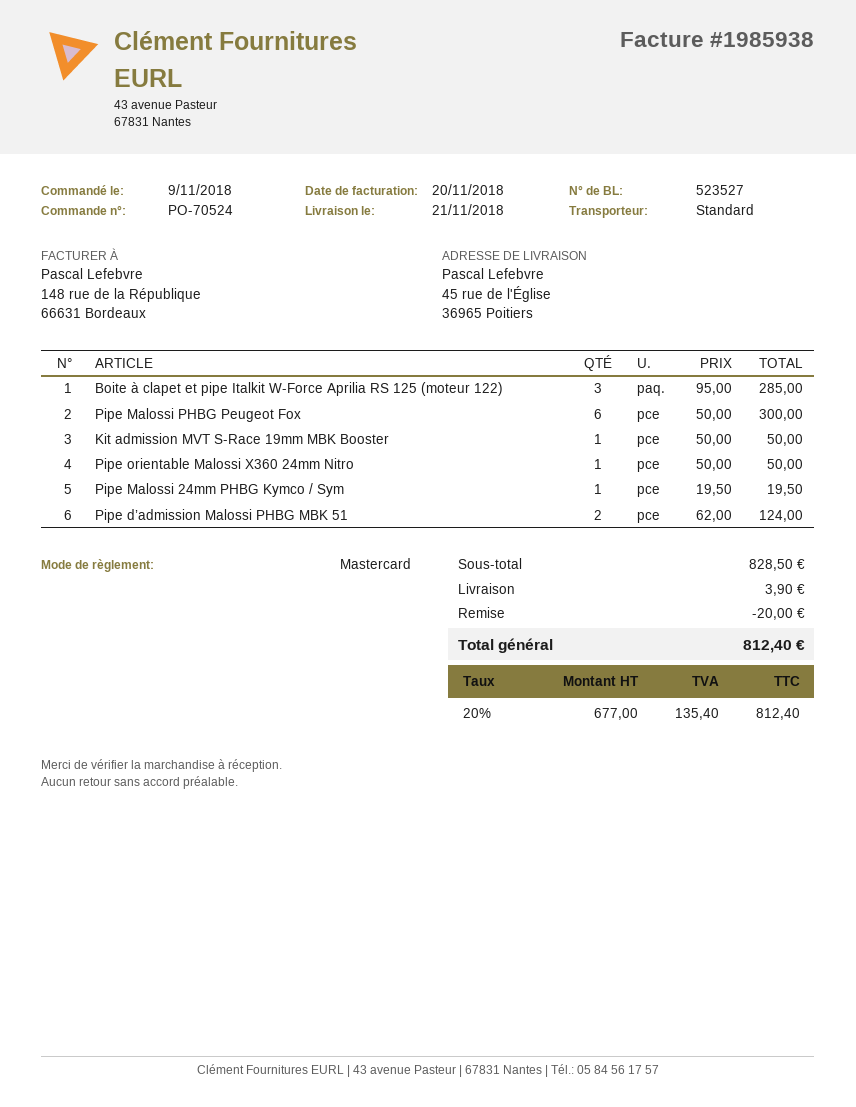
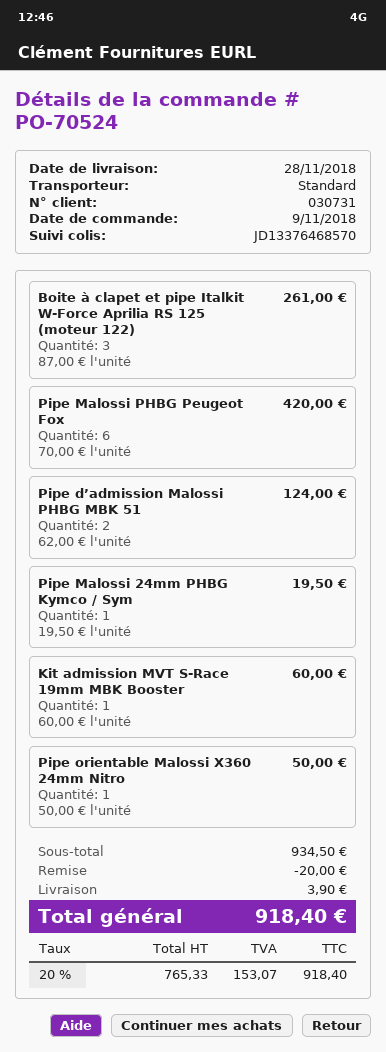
delivery date: 2018-11-21 -> 2018-11-28
Boite à clapet et pipe Italkit W-Force Aprilia RS 125 (moteur 122): 3 x 95.00 = 285.00 -> 3 x 87.00 = 261.00
Pipe Malossi PHBG Peugeot Fox: 6 x 50.00 = 300.00 -> 6 x 70.00 = 420.00
Kit admission MVT S-Race 19mm MBK Booster: 1 x 50.00 = 50.00 -> 1 x 60.00 = 60.00
subtotal: 828.50 -> 934.50
net: 677.00 -> 765.33
tax: 20% = 135.40 -> 20% = 153.07
total: 812.40 -> 918.40

